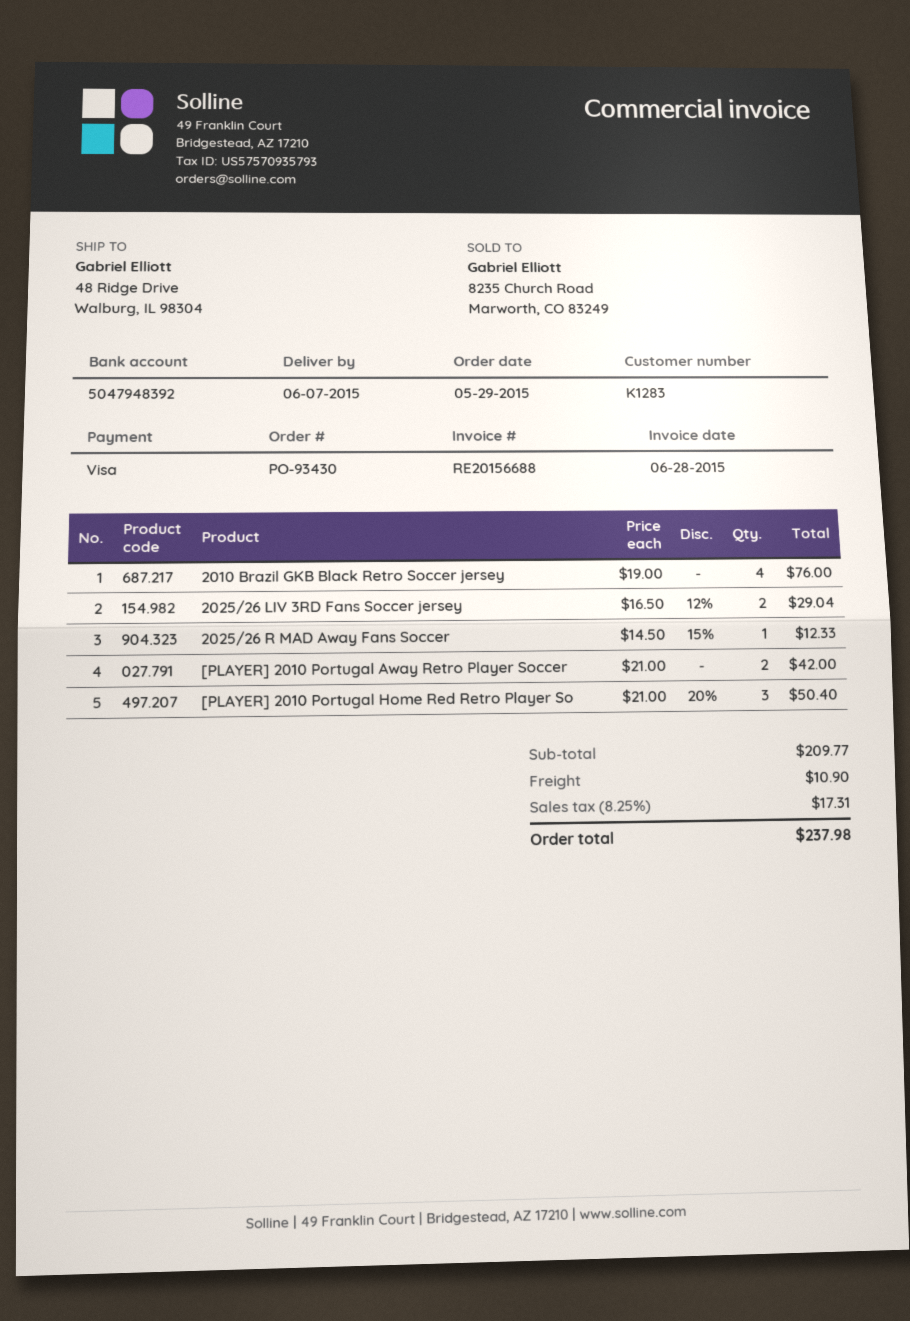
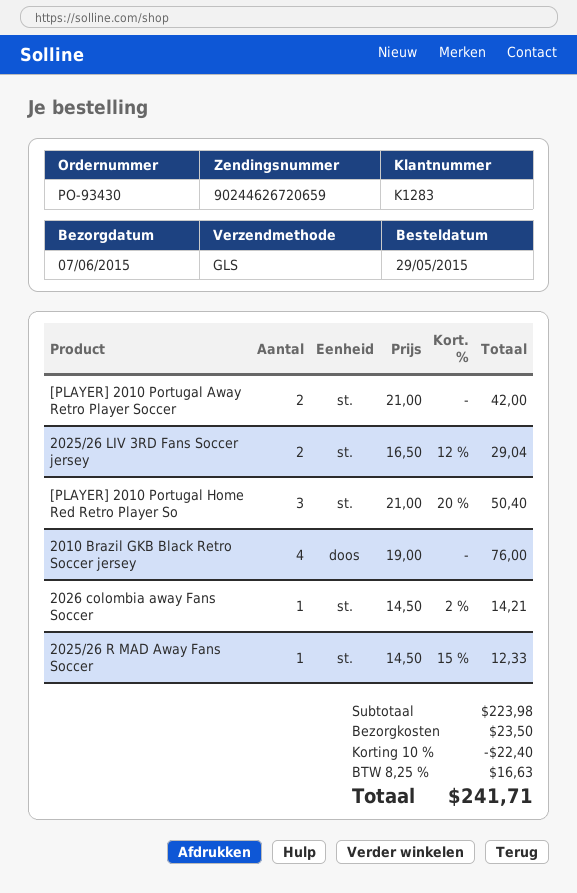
2026 colombia away Fans Soccer: none -> 1 x 14.50 - 2% = 14.21
subtotal: 209.77 -> 223.98
discount: none -> 10% = 22.40
shipping: 10.90 -> 23.50
tax: 8.25% = 17.31 -> 8.25% = 16.63
total: 237.98 -> 241.71

